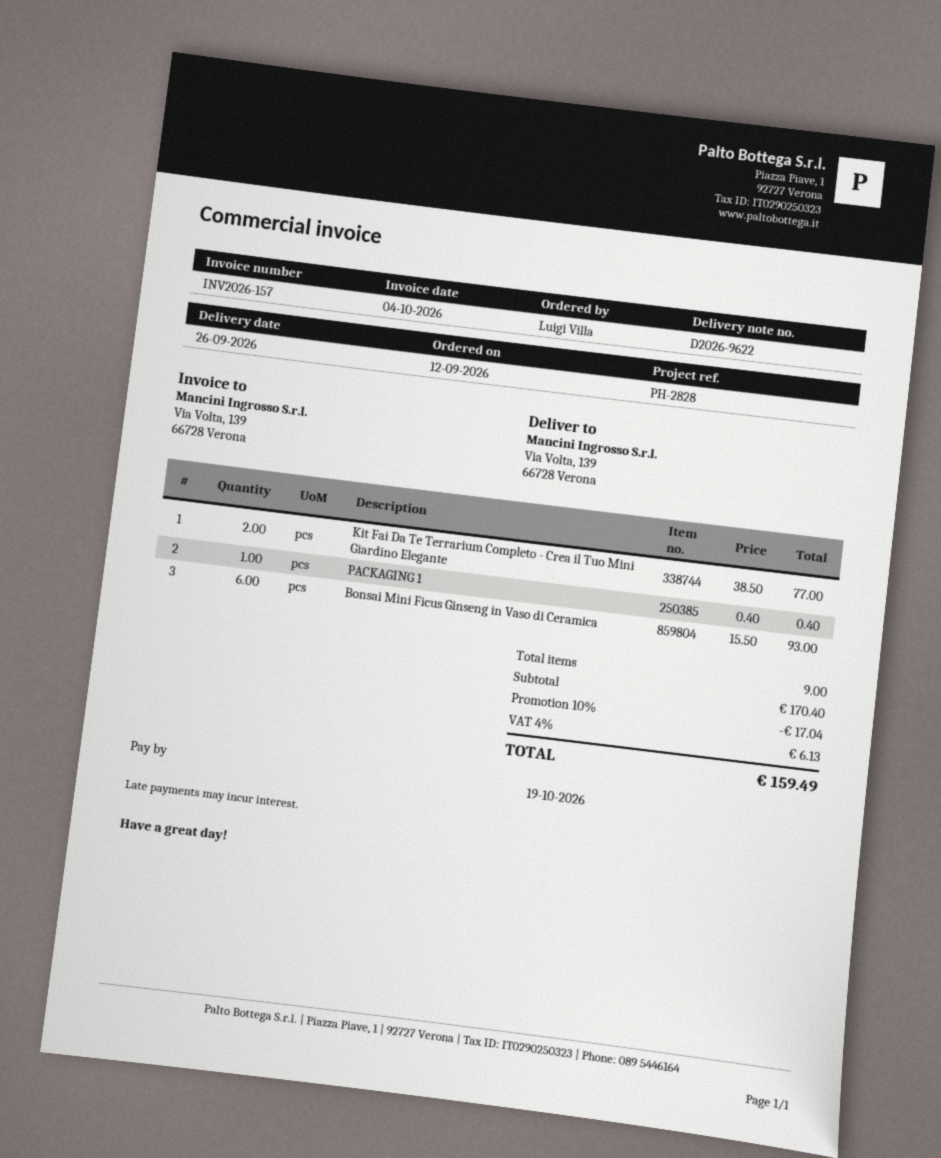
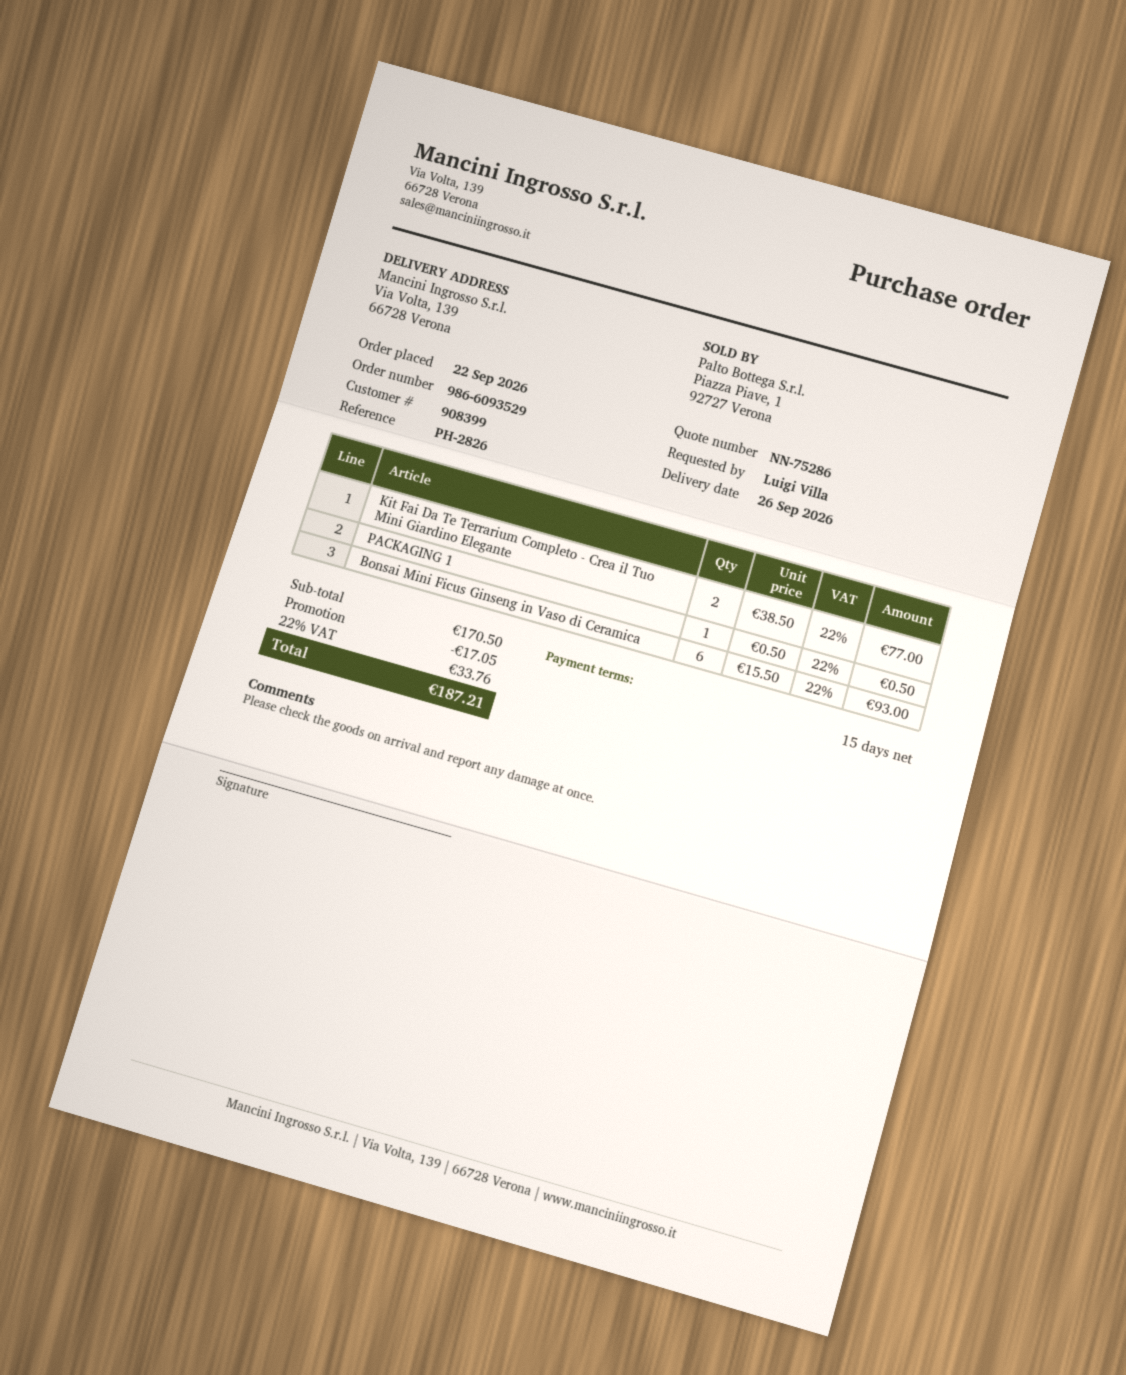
order date: 2026-09-12 -> 2026-09-22
reference: PH-2828 -> PH-2826
PACKAGING 1: 1 x 0.40 = 0.40 -> 1 x 0.50 = 0.50
subtotal: 170.40 -> 170.50
discount: 17.04 -> 17.05
tax: 4% = 6.13 -> 22% = 33.76
total: 159.49 -> 187.21

